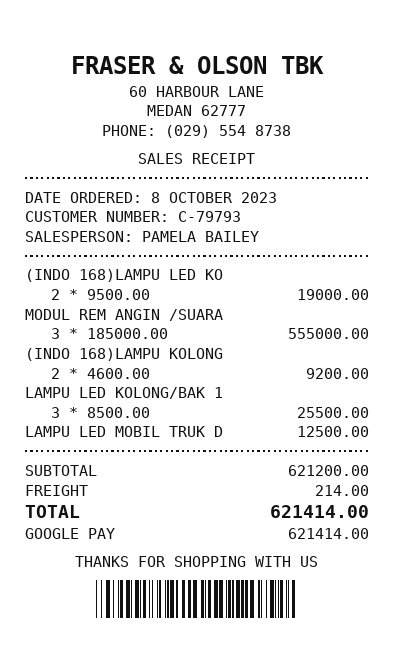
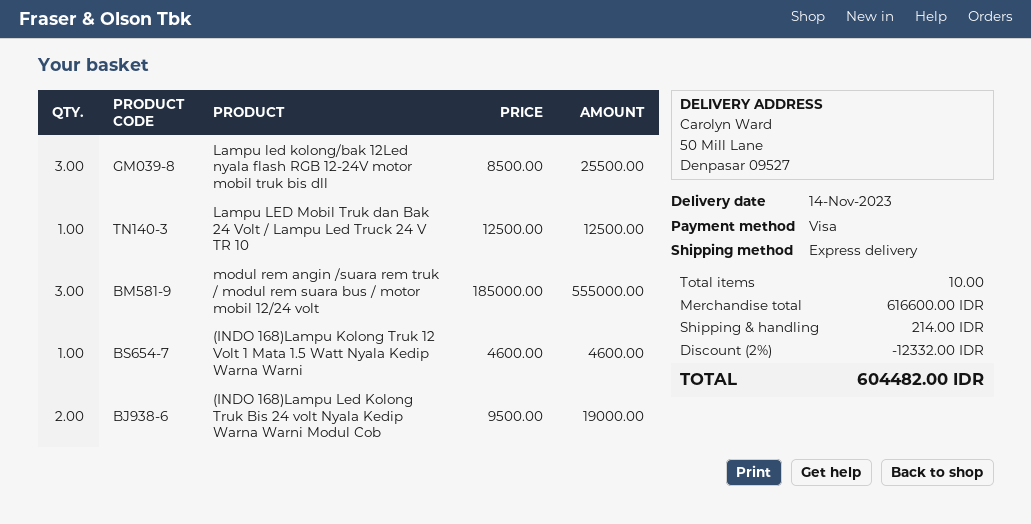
payment method: Google Pay -> Visa
(INDO 168)LAMPU KOLONG: 2 x 4600.00 = 9200.00 -> 1 x 4600.00 = 4600.00
subtotal: 621200.00 -> 616600.00
discount: none -> 2% = 12332.00
total: 621414.00 -> 604482.00

